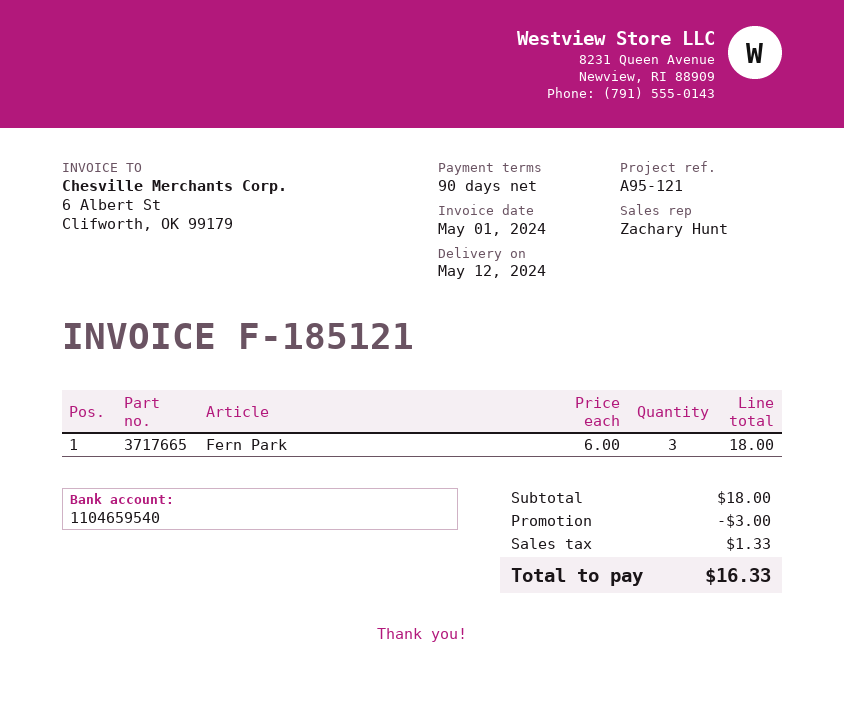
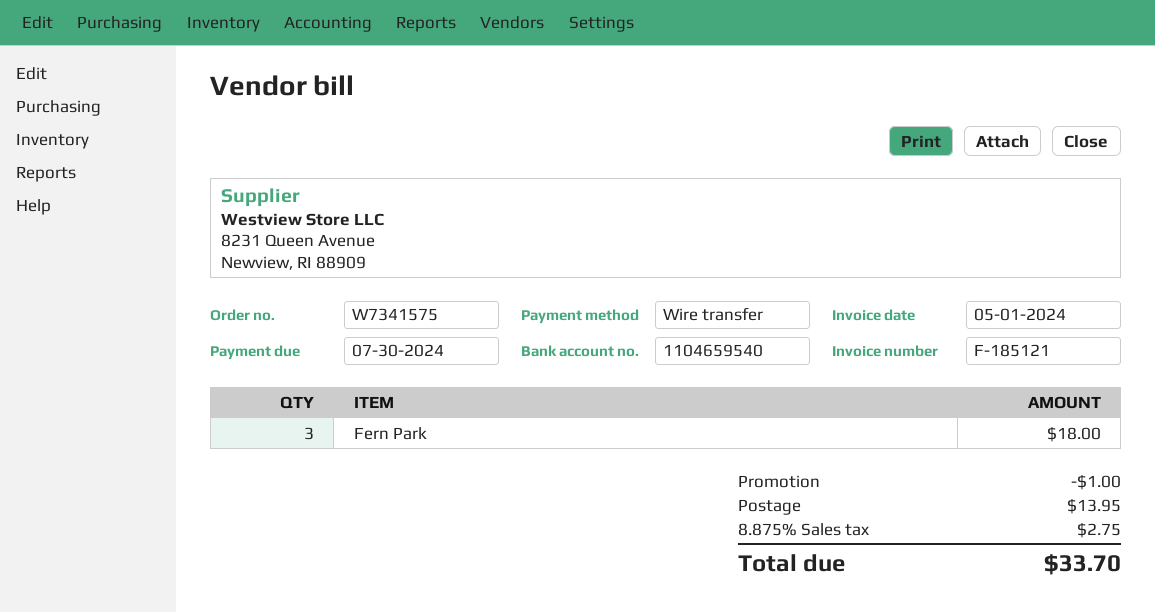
discount: 3.00 -> 1.00
shipping: none -> 13.95
tax: 1.33 -> 2.75
total: 16.33 -> 33.70

